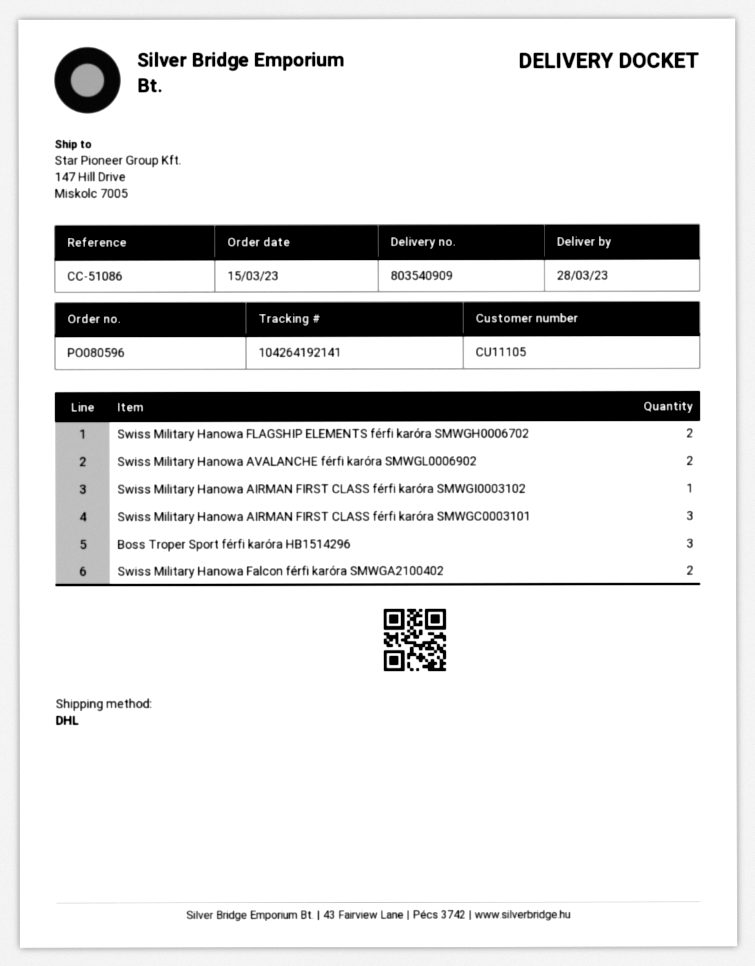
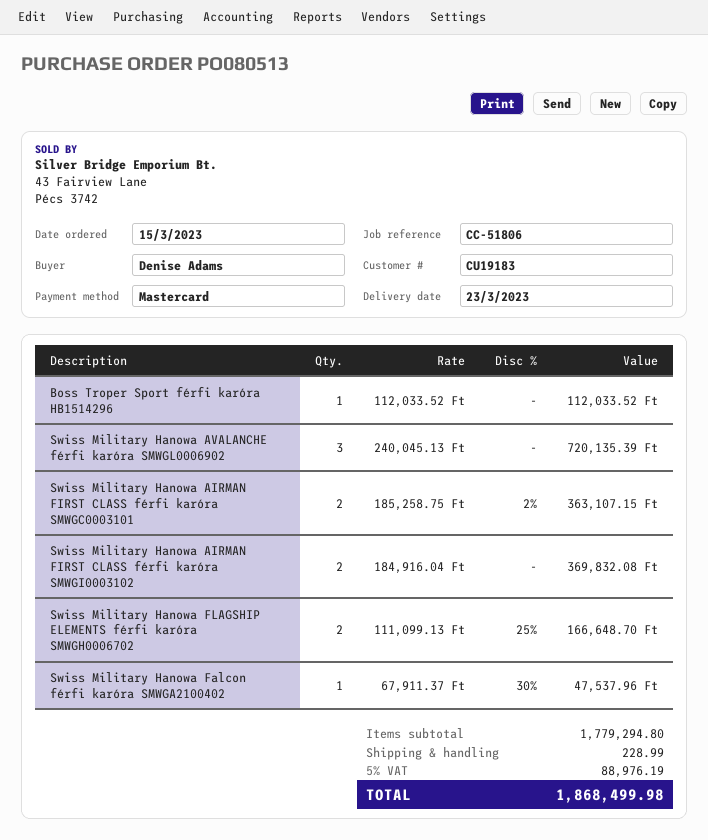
order number: PO080596 -> PO080513
delivery date: 2023-03-28 -> 2023-03-23
customer number: CU11105 -> CU19183
reference: CC-51086 -> CC-51806
Swiss Military Hanowa AVALANCHE férfi karóra SMWGL0006902: 2 -> 3
Swiss Military Hanowa AIRMAN FIRST CLASS férfi karóra SMWGI0003102: 1 -> 2
Swiss Military Hanowa AIRMAN FIRST CLASS férfi karóra SMWGC0003101: 3 -> 2
Boss Troper Sport férfi karóra HB1514296: 3 -> 1
Swiss Military Hanowa Falcon férfi karóra SMWGA2100402: 2 -> 1

